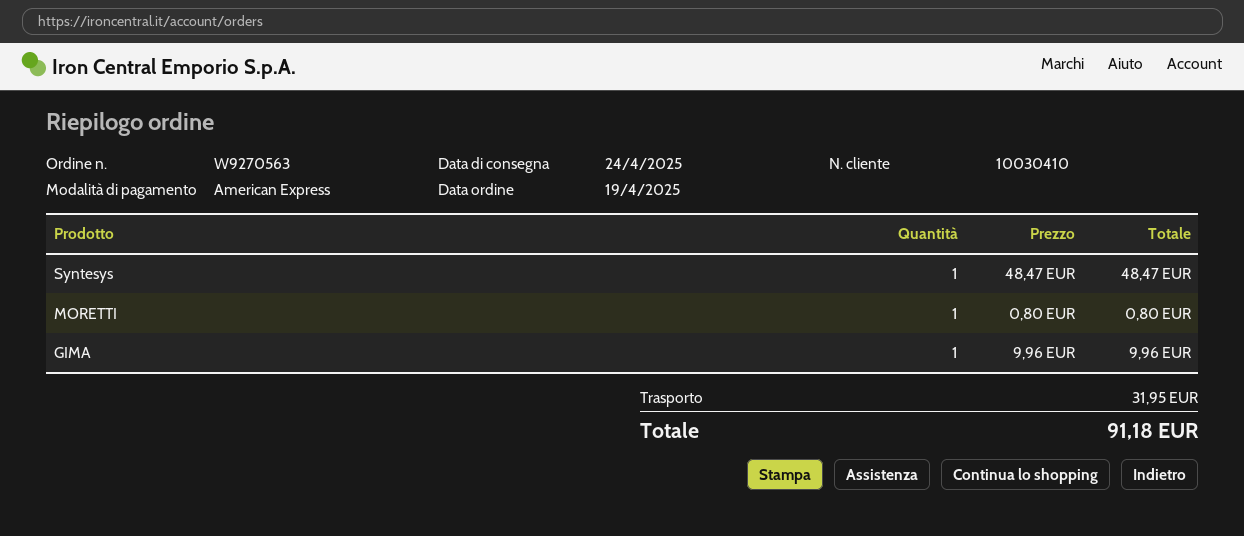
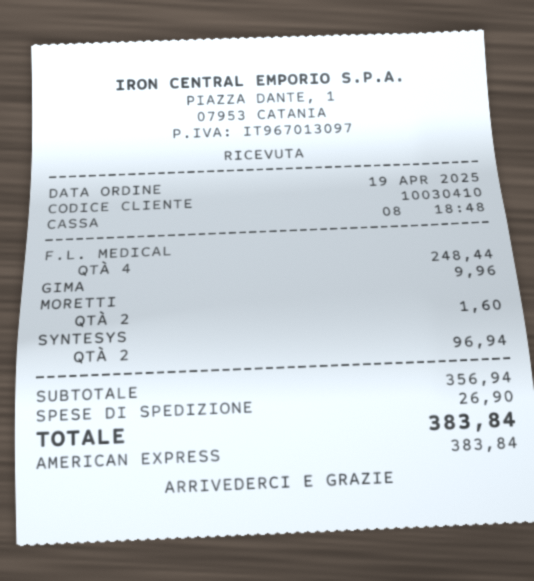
Syntesys: 1 for 48.47 -> 2 for 96.94
MORETTI: 1 for 0.80 -> 2 for 1.60
F.L. MEDICAL: none -> 4 for 248.44
shipping: 31.95 -> 26.90
total: 91.18 -> 383.84

